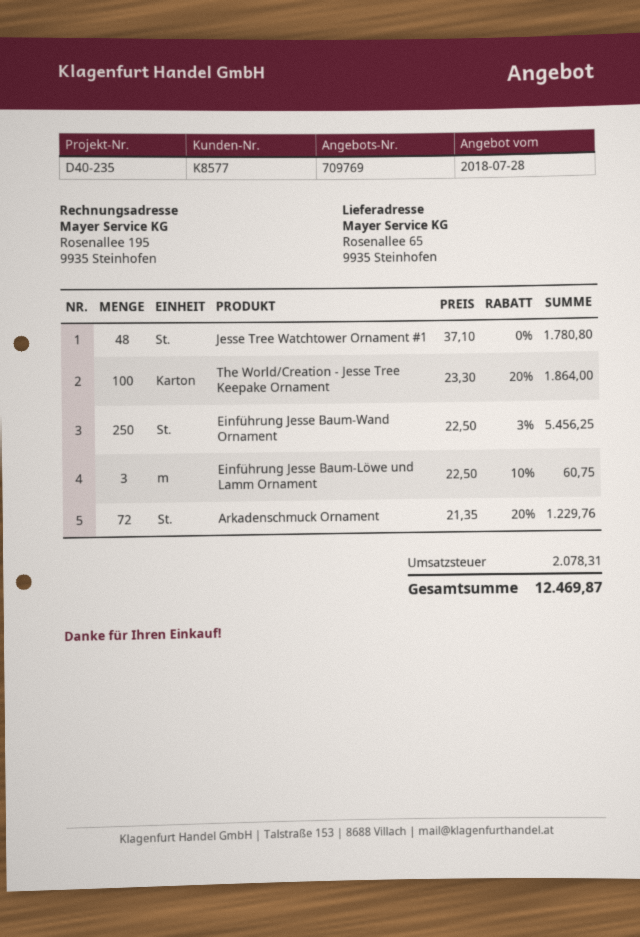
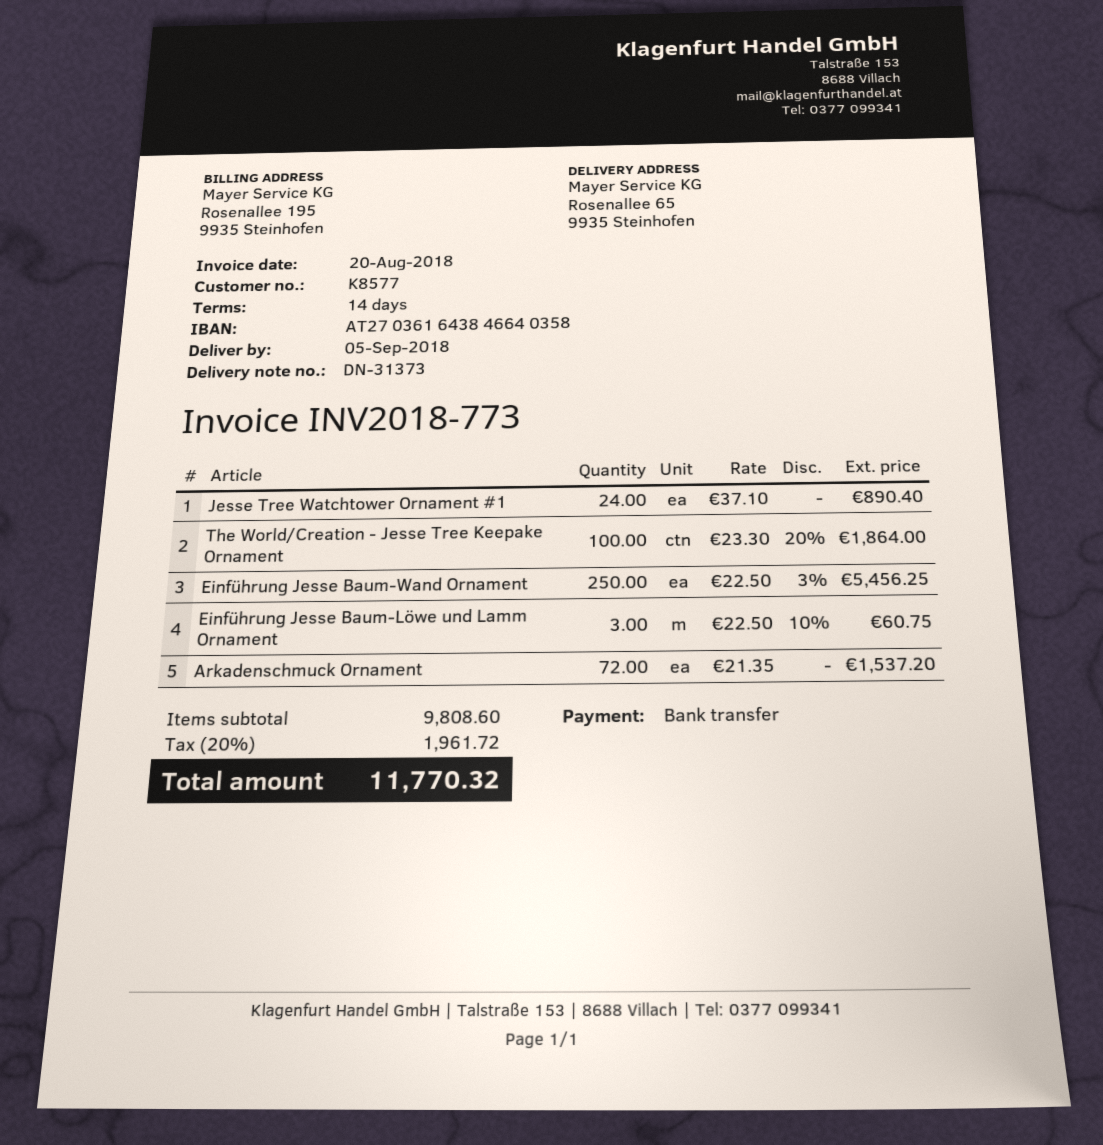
Jesse Tree Watchtower Ornament #1: 48 x 37.10 = 1780.80 -> 24 x 37.10 = 890.40
Arkadenschmuck Ornament: 72 x 21.35 - 20% = 1229.76 -> 72 x 21.35 = 1537.20
tax: 2078.31 -> 1961.72
total: 12469.87 -> 11770.32

